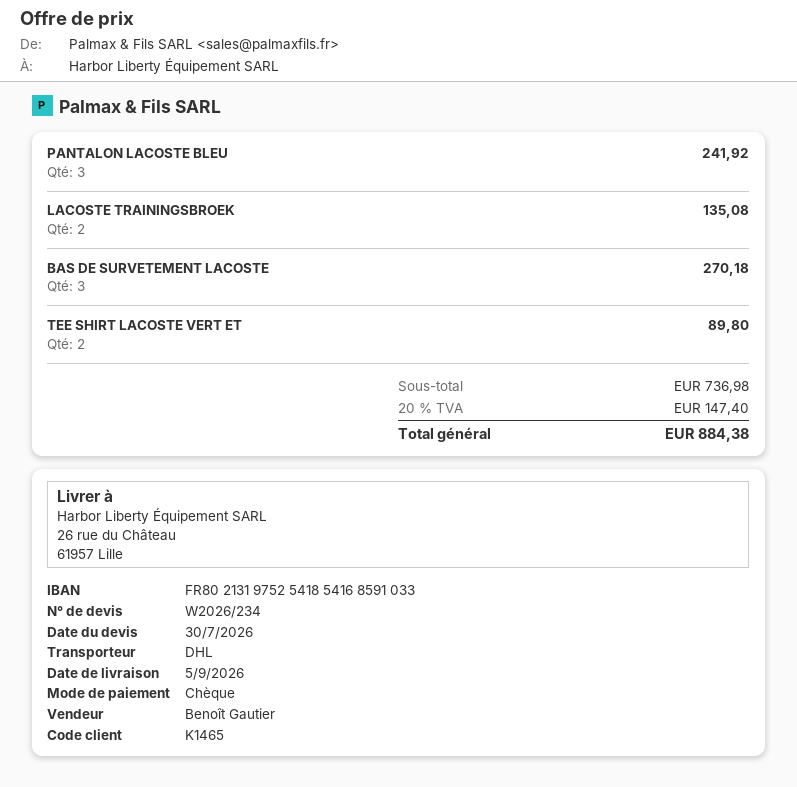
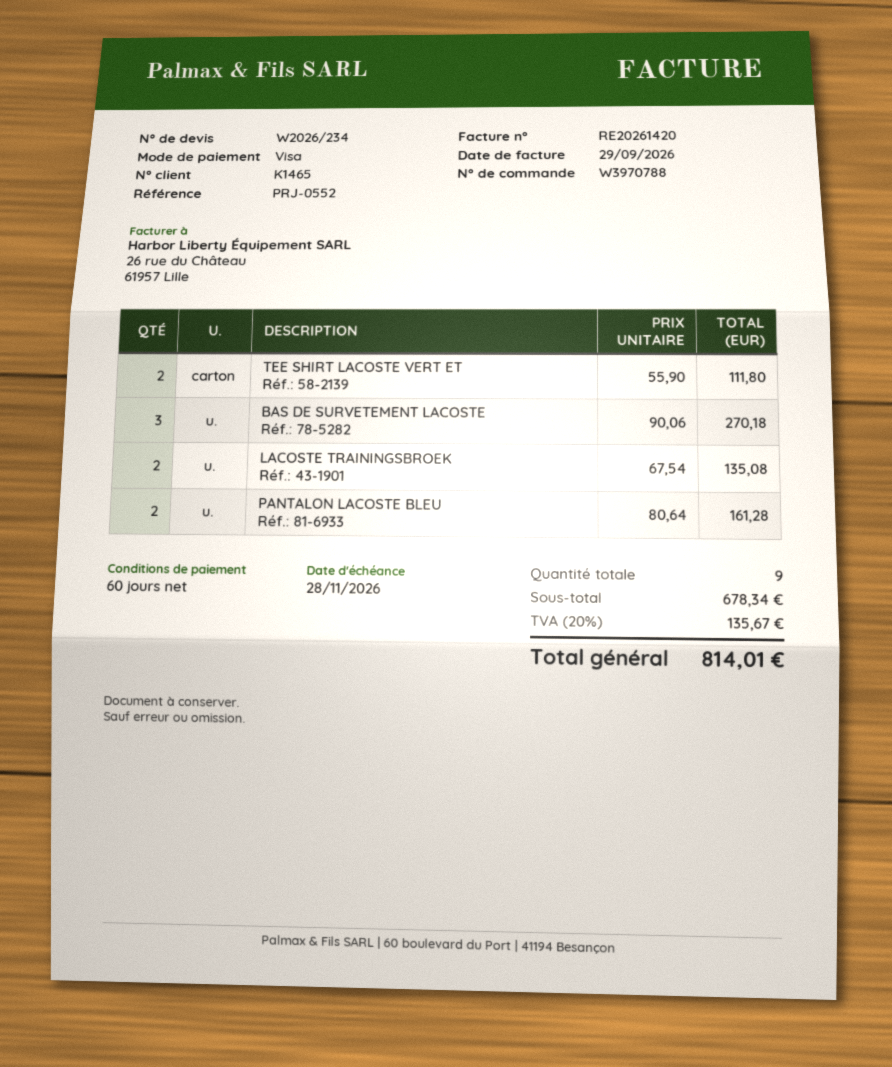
payment method: cheque -> Visa
PANTALON LACOSTE BLEU: 3 for 241.92 -> 2 for 161.28
TEE SHIRT LACOSTE VERT ET: 2 for 89.80 -> 2 for 111.80
subtotal: 736.98 -> 678.34
tax: 20% = 147.40 -> 20% = 135.67
total: 884.38 -> 814.01

